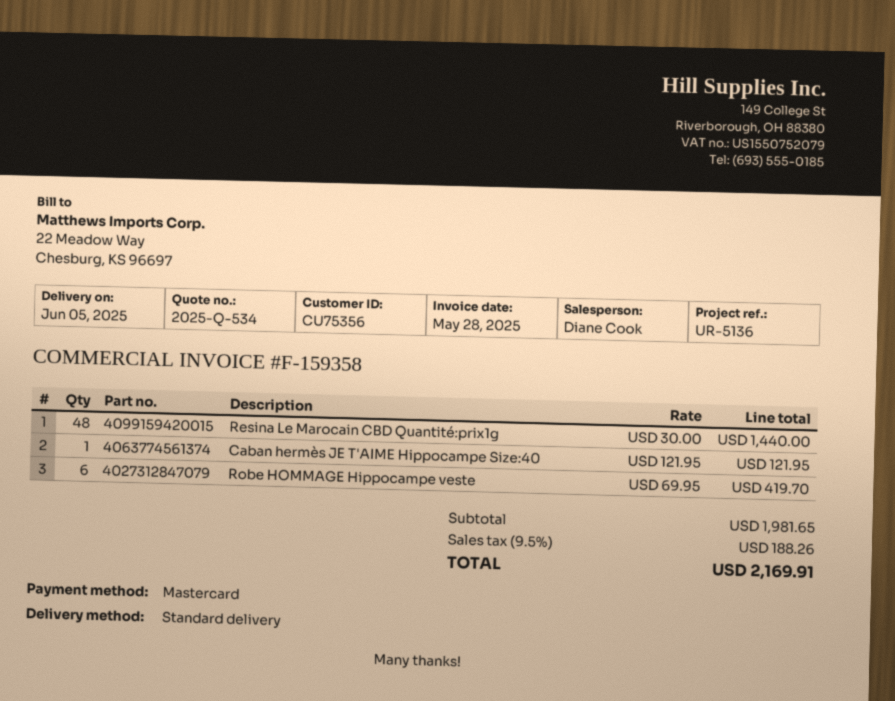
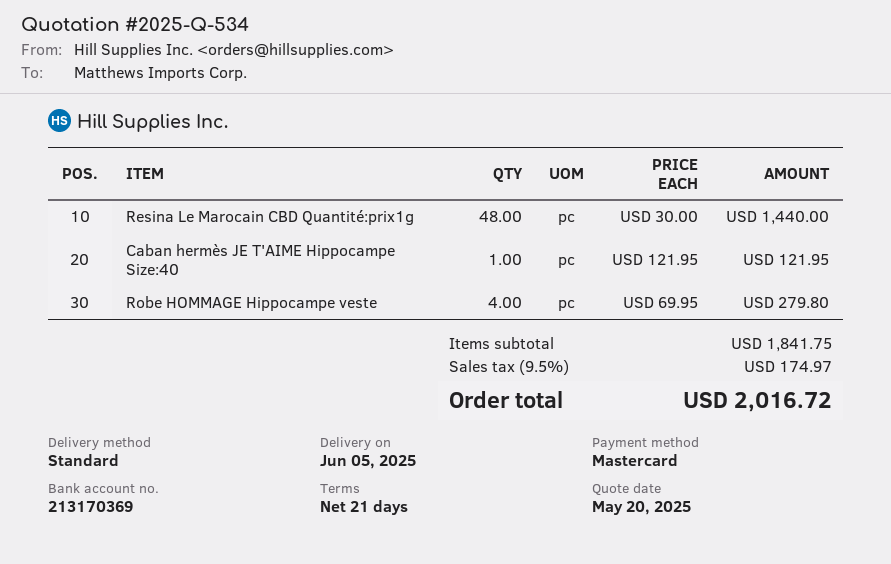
Robe HOMMAGE Hippocampe veste: 6 x 69.95 = 419.70 -> 4 x 69.95 = 279.80
subtotal: 1981.65 -> 1841.75
tax: 9.5% = 188.26 -> 9.5% = 174.97
total: 2169.91 -> 2016.72

